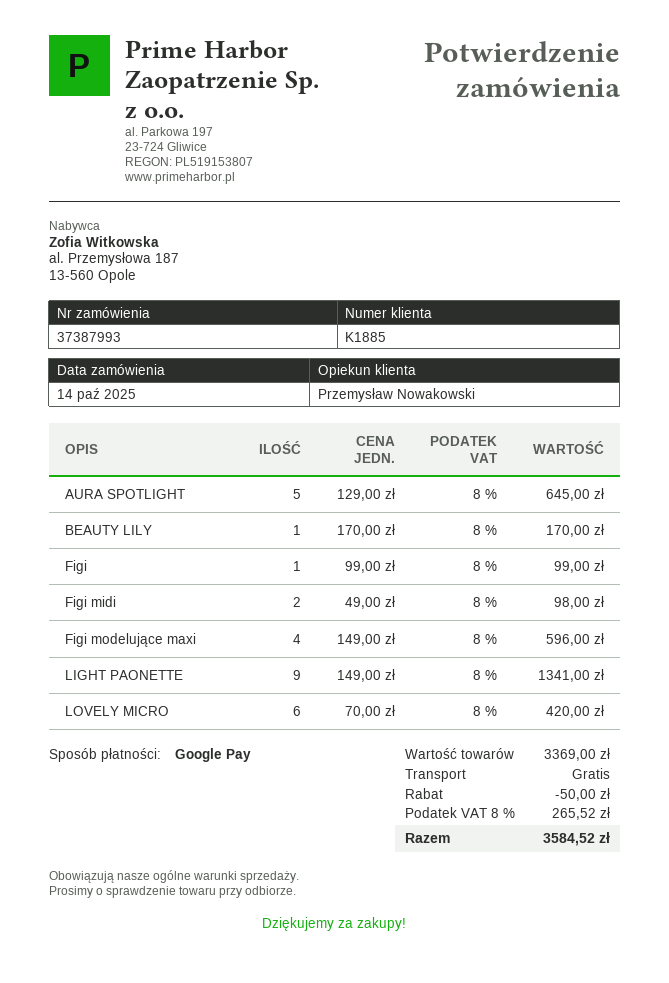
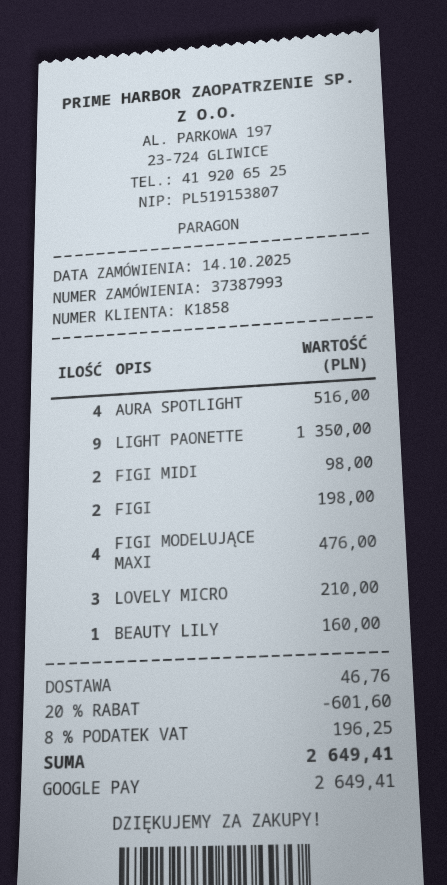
customer number: K1885 -> K1858
AURA SPOTLIGHT: 5 for 645.00 -> 4 for 516.00
BEAUTY LILY: 1 for 170.00 -> 1 for 160.00
Figi: 1 for 99.00 -> 2 for 198.00
Figi modelujące maxi: 4 for 596.00 -> 4 for 476.00
LIGHT PAONETTE: 9 for 1341.00 -> 9 for 1350.00
LOVELY MICRO: 6 for 420.00 -> 3 for 210.00
discount: 50.00 -> 601.60
shipping: 0.00 -> 46.76
tax: 8% = 265.52 -> 8% = 196.25
total: 3584.52 -> 2649.41

